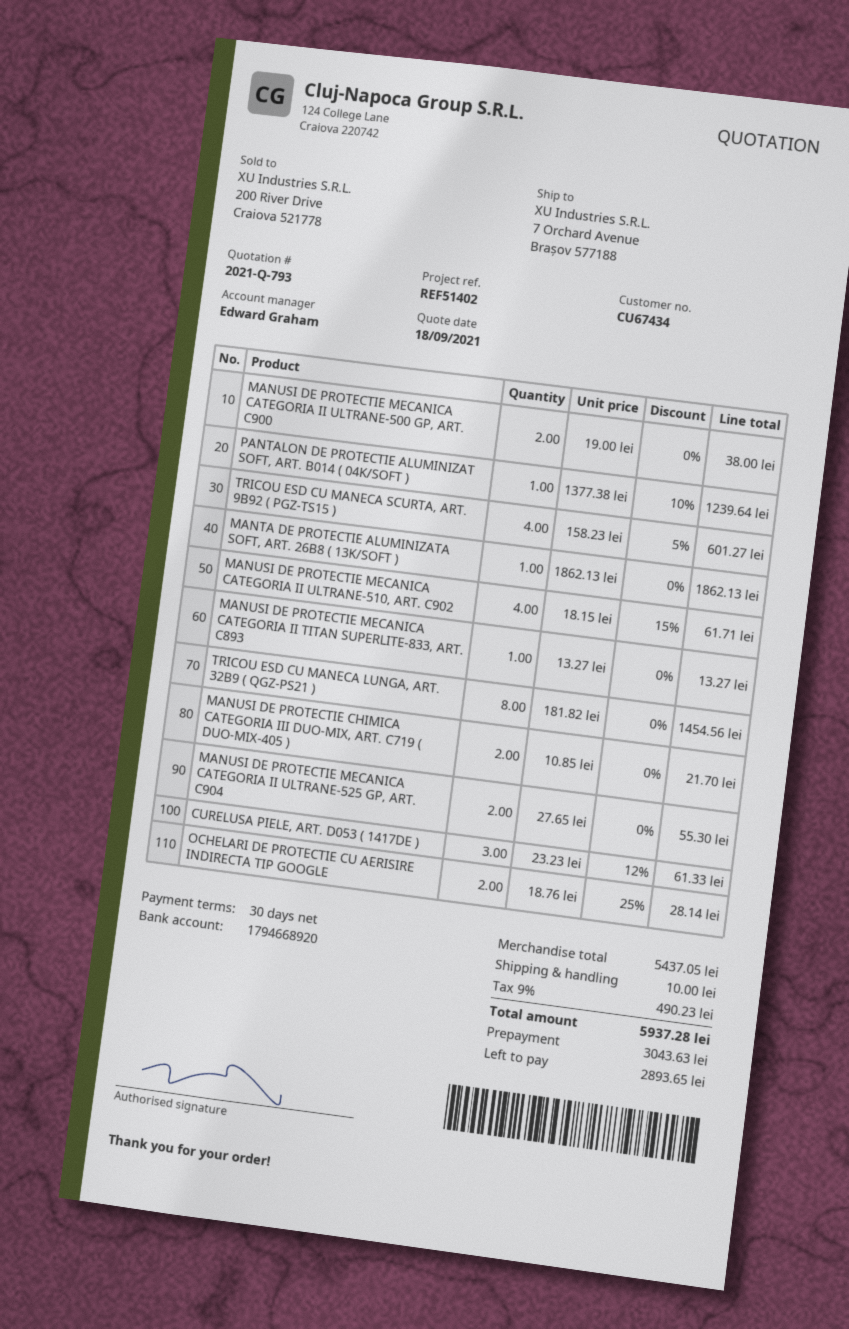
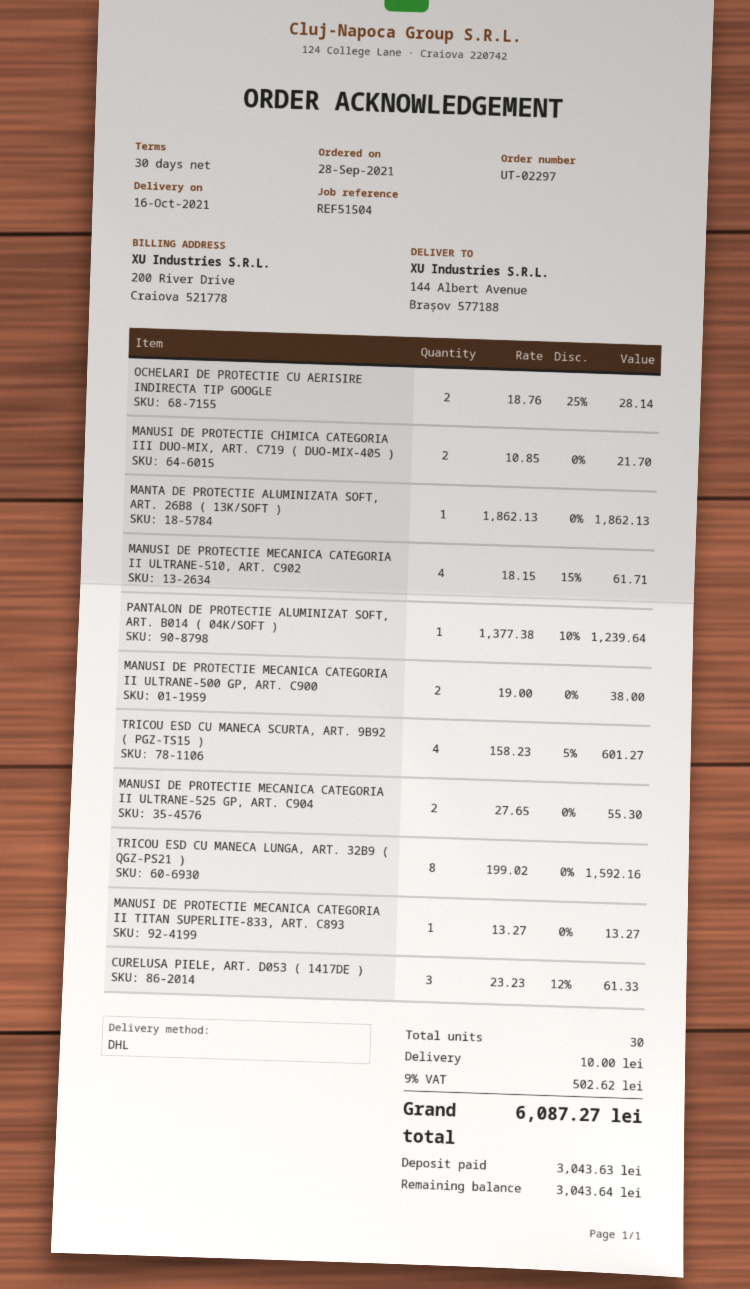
reference: REF51402 -> REF51504
ship to: 7 Orchard Avenue, Brașov 577188 -> 144 Albert Avenue, Brașov 577188
TRICOU ESD CU MANECA LUNGA, ART. 32B9 ( QGZ-PS21 ): 8 x 181.82 = 1454.56 -> 8 x 199.02 = 1592.16
tax: 9% = 490.23 -> 9% = 502.62
total: 5937.28 -> 6087.27
balance: 2893.65 -> 3043.64

